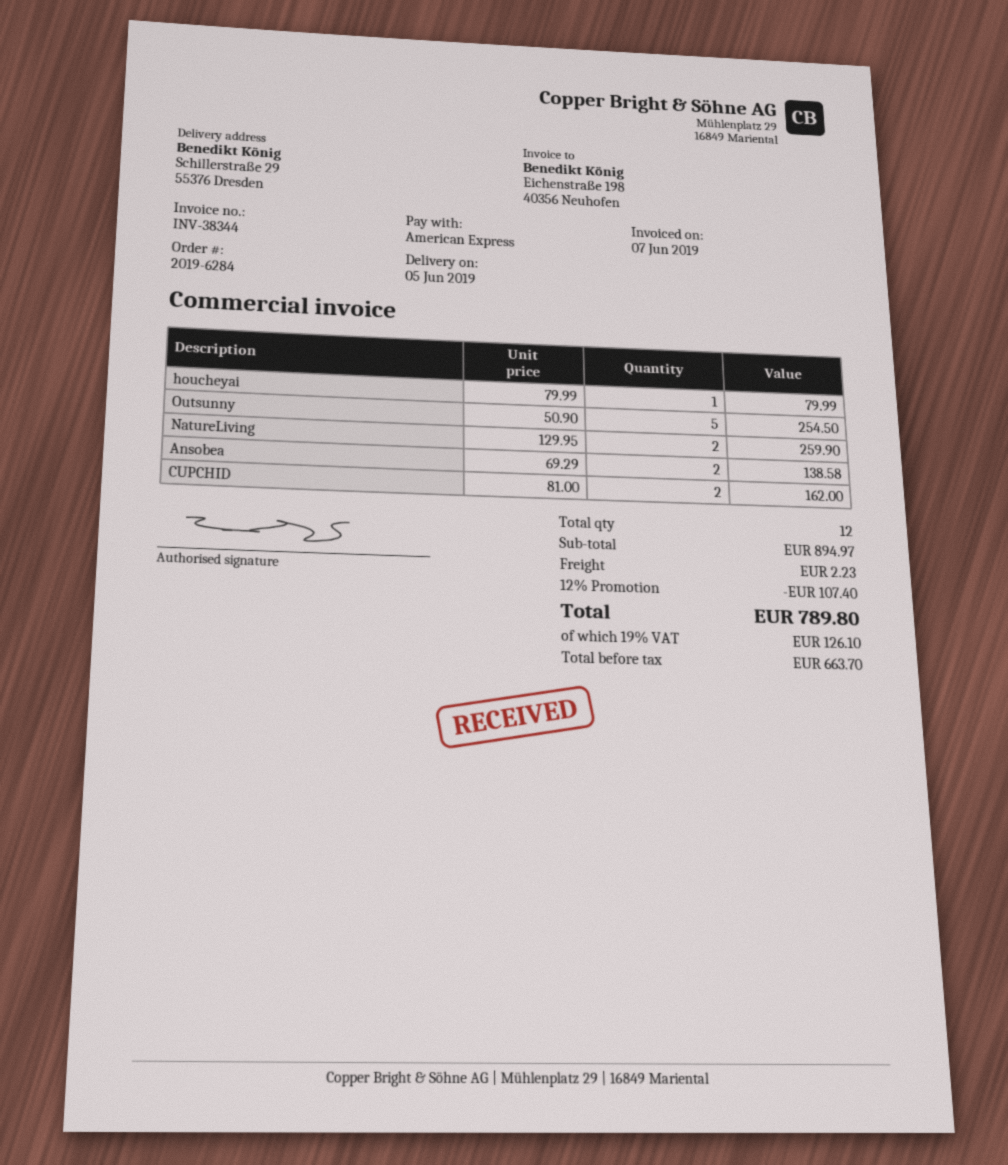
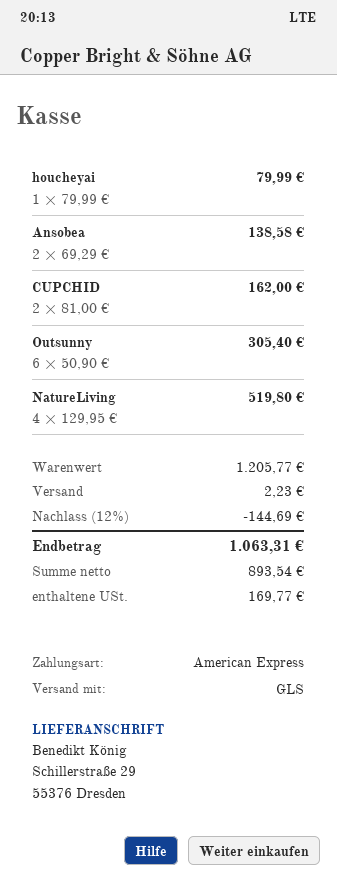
Outsunny: 5 x 50.90 = 254.50 -> 6 x 50.90 = 305.40
NatureLiving: 2 x 129.95 = 259.90 -> 4 x 129.95 = 519.80
subtotal: 894.97 -> 1205.77
discount: 12% = 107.40 -> 12% = 144.69
net: 663.70 -> 893.54
tax: 126.10 -> 169.77
total: 789.80 -> 1063.31

